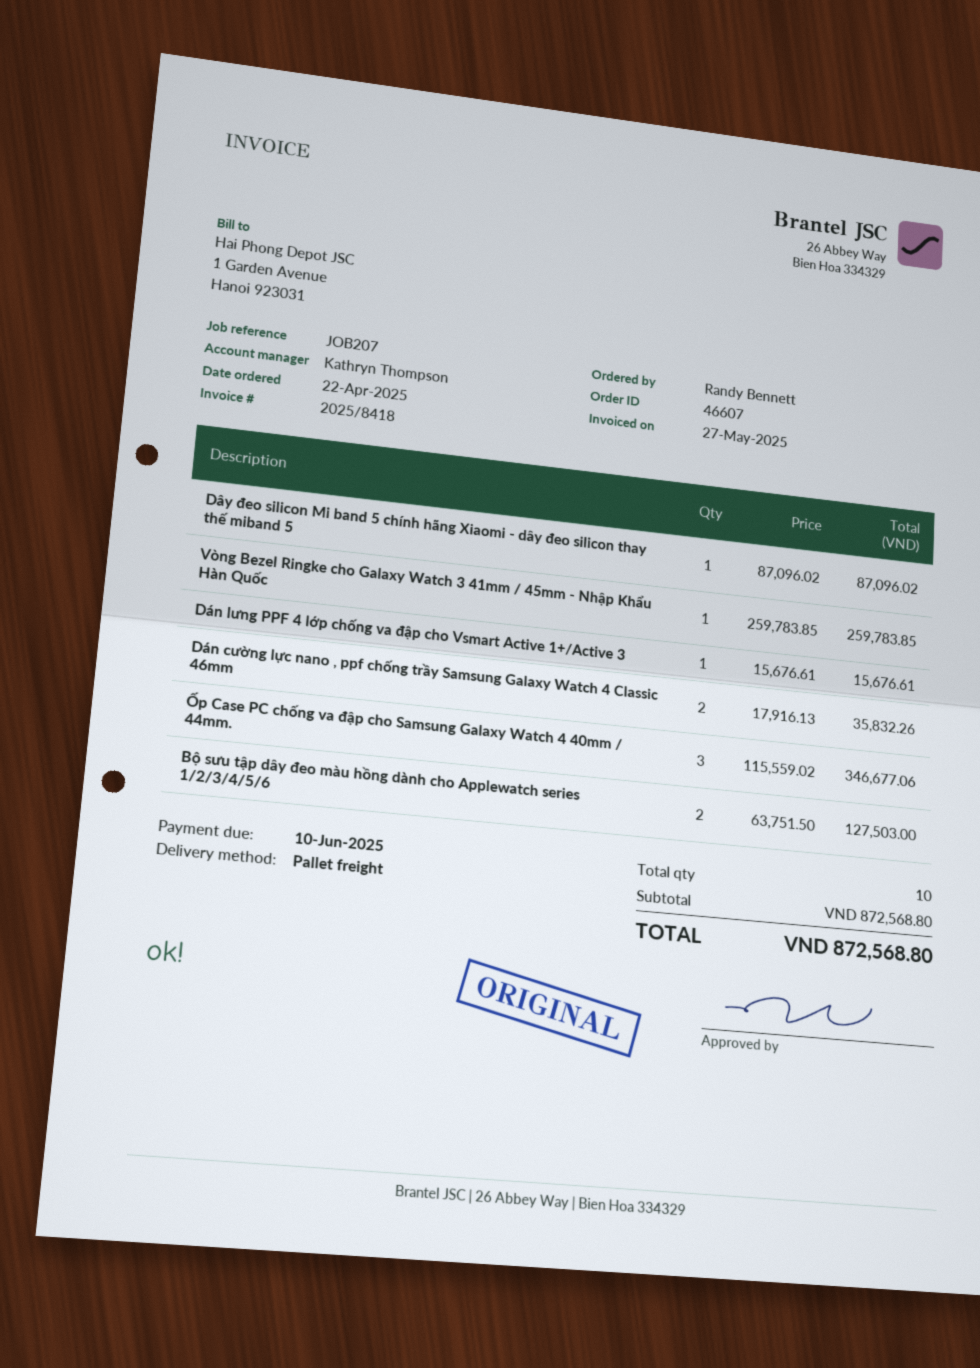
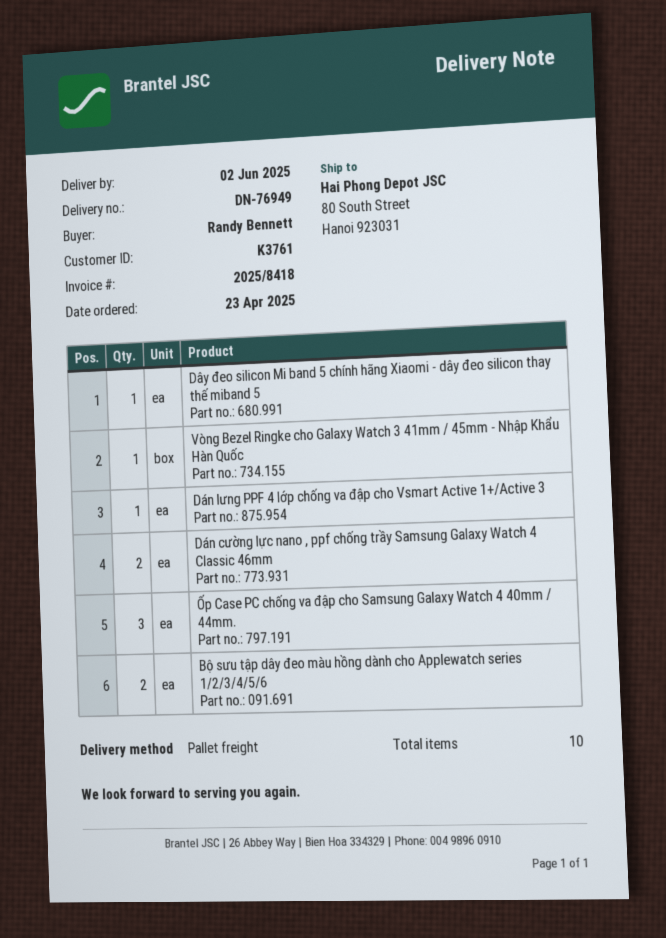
order date: 2025-04-22 -> 2025-04-23

